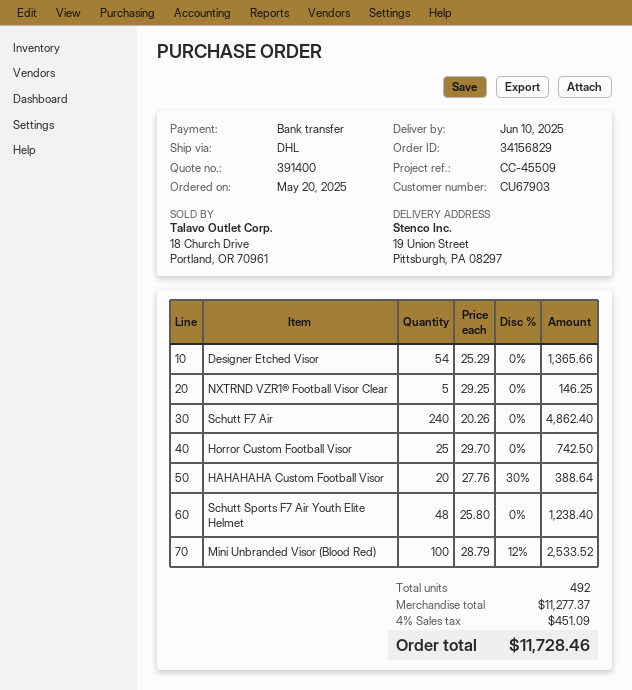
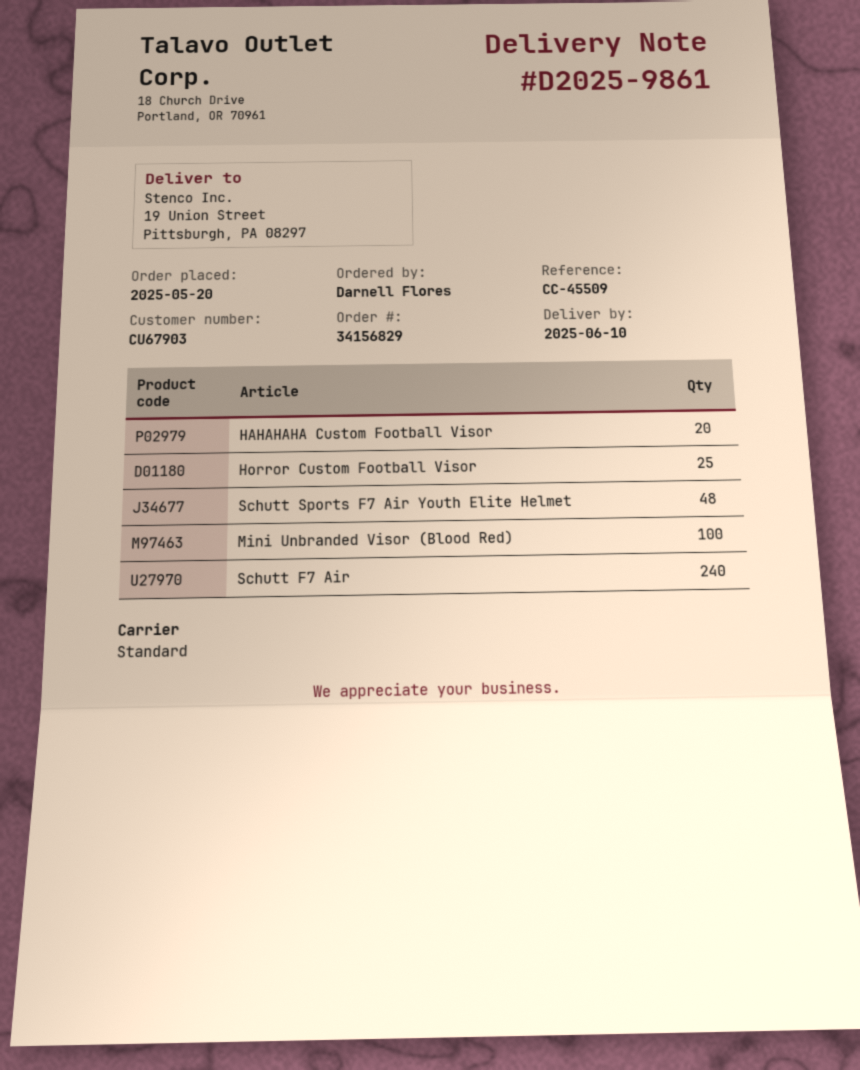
shipping method: DHL -> standard
Designer Etched Visor: 54 -> none
NXTRND VZR1® Football Visor Clear: 5 -> none

